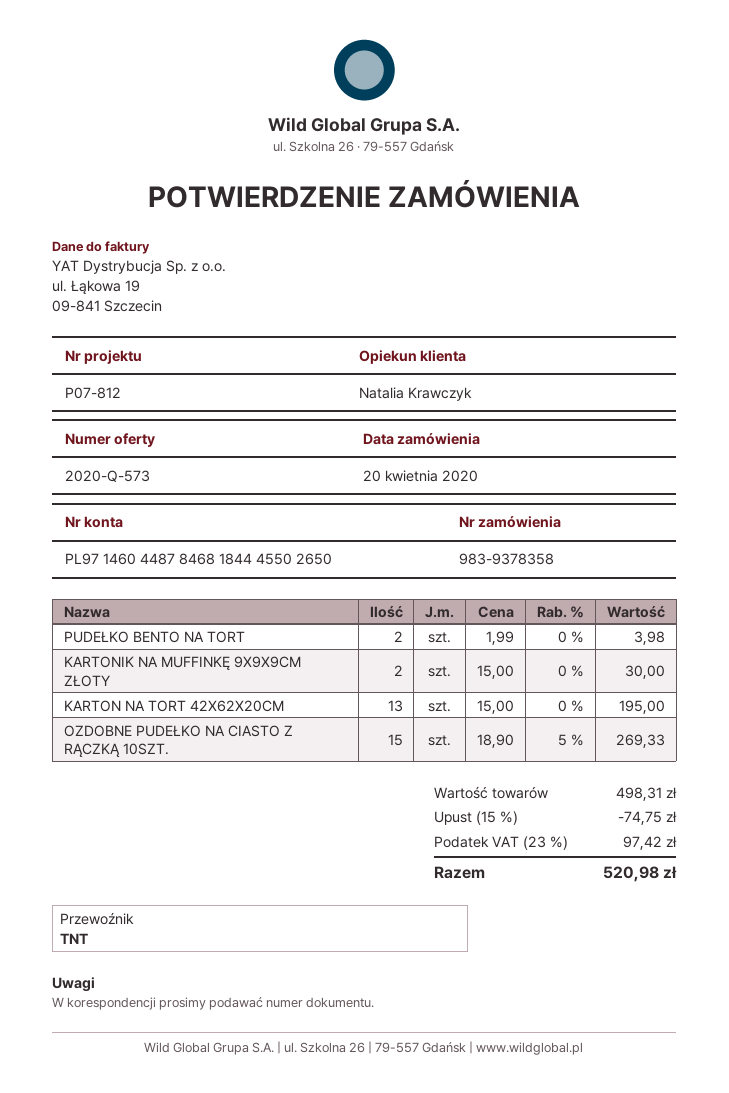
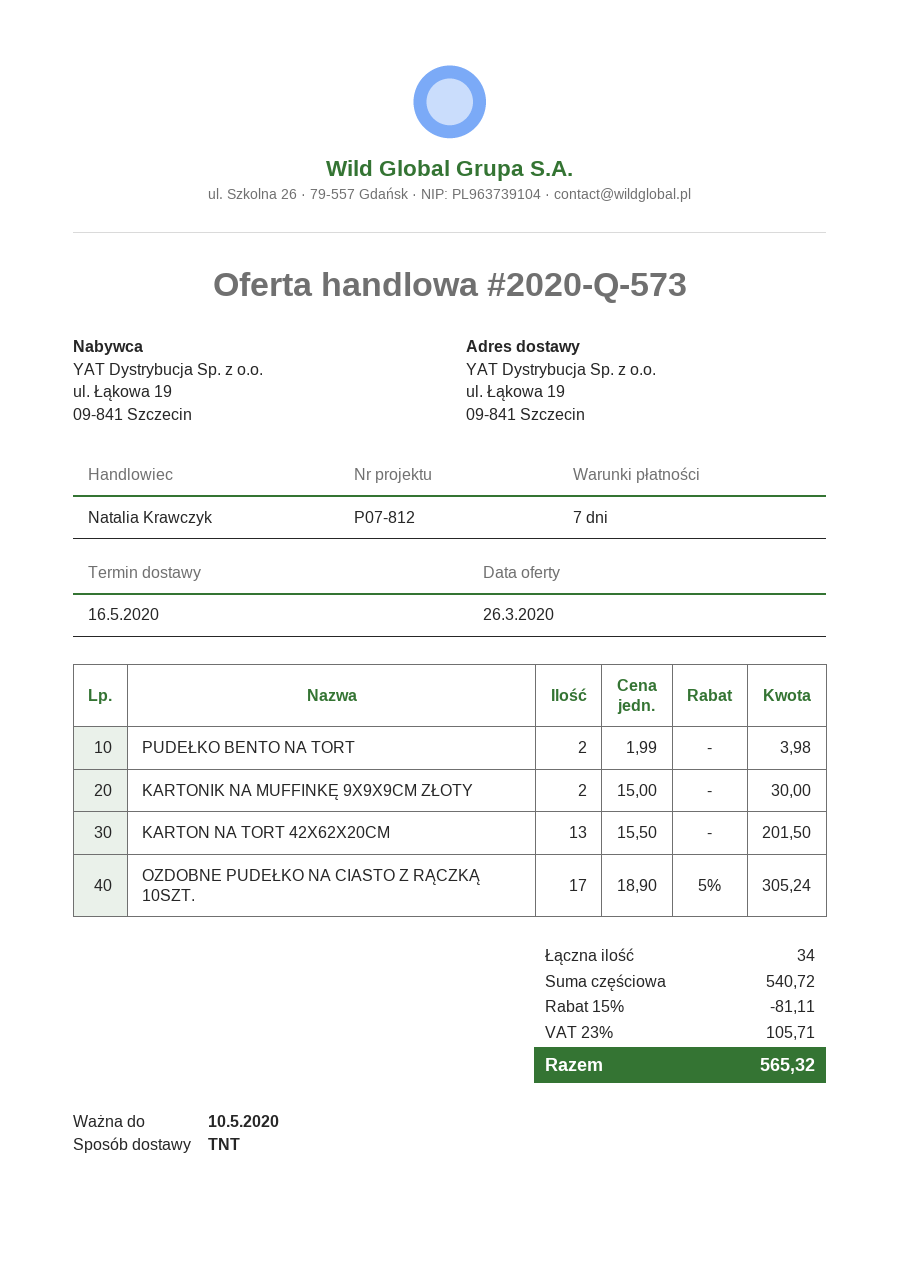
KARTON NA TORT 42X62X20CM: 13 x 15.00 = 195.00 -> 13 x 15.50 = 201.50
OZDOBNE PUDEŁKO NA CIASTO Z RĄCZKĄ 10SZT.: 15 x 18.90 - 5% = 269.33 -> 17 x 18.90 - 5% = 305.24
subtotal: 498.31 -> 540.72
discount: 15% = 74.75 -> 15% = 81.11
tax: 23% = 97.42 -> 23% = 105.71
total: 520.98 -> 565.32

